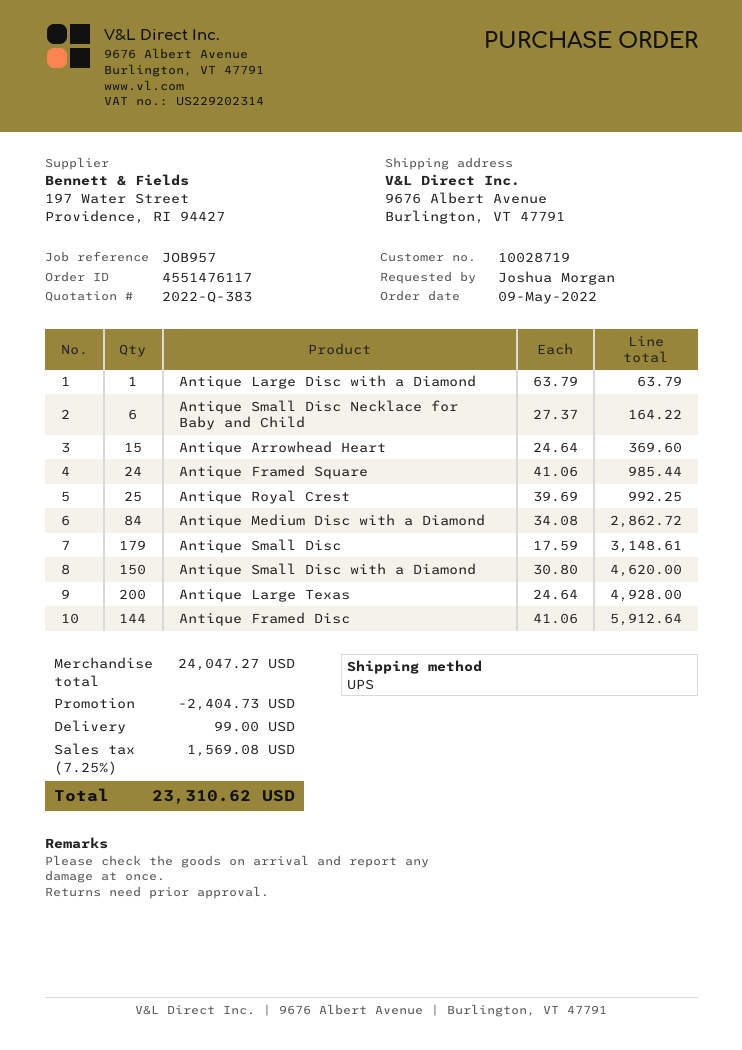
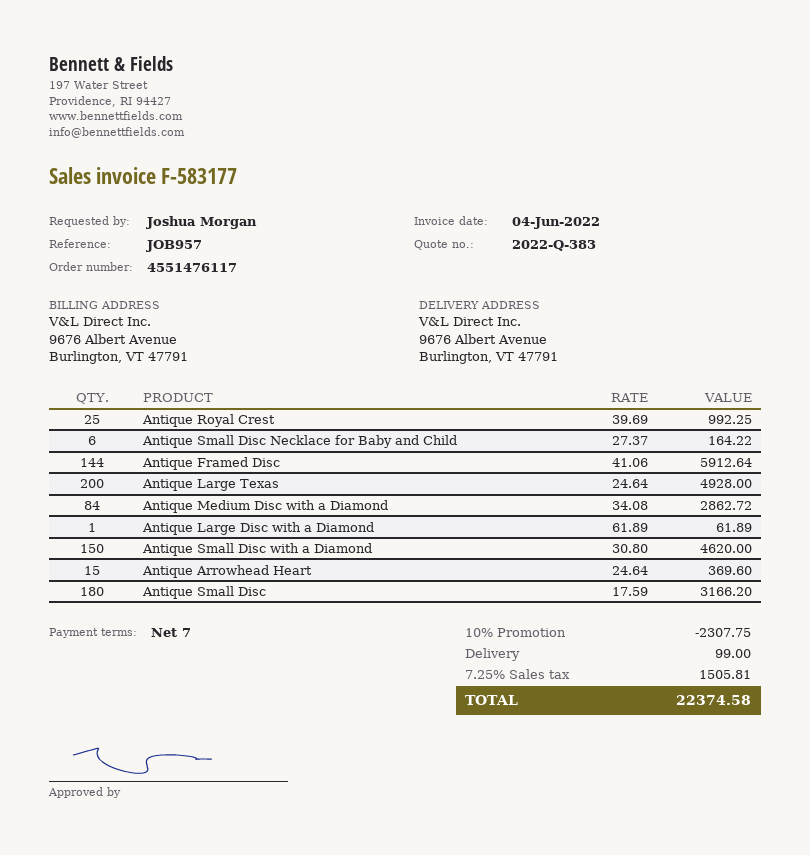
Antique Large Disc with a Diamond: 1 x 63.79 = 63.79 -> 1 x 61.89 = 61.89
Antique Framed Square: 24 x 41.06 = 985.44 -> none
Antique Small Disc: 179 x 17.59 = 3148.61 -> 180 x 17.59 = 3166.20
discount: 2404.73 -> 2307.75
tax: 7.25% = 1569.08 -> 7.25% = 1505.81
total: 23310.62 -> 22374.58

